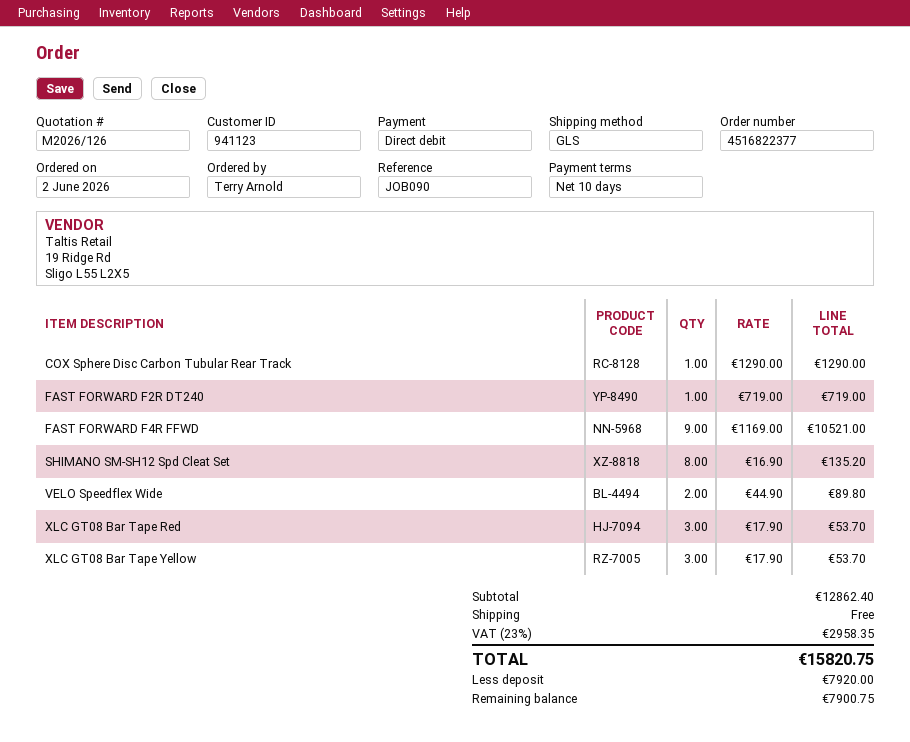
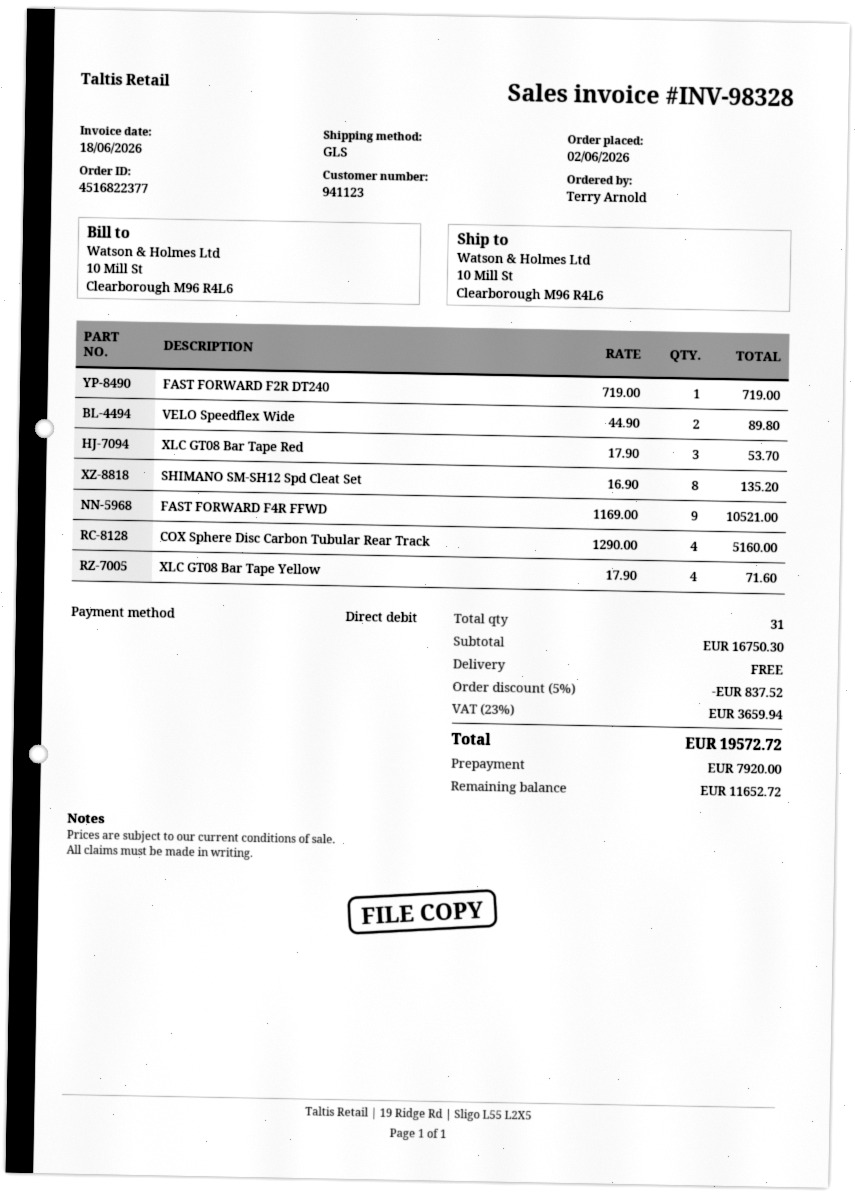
COX Sphere Disc Carbon Tubular Rear Track: 1 x 1290.00 = 1290.00 -> 4 x 1290.00 = 5160.00
XLC GT08 Bar Tape Yellow: 3 x 17.90 = 53.70 -> 4 x 17.90 = 71.60
subtotal: 12862.40 -> 16750.30
discount: none -> 5% = 837.52
tax: 23% = 2958.35 -> 23% = 3659.94
total: 15820.75 -> 19572.72
balance: 7900.75 -> 11652.72

